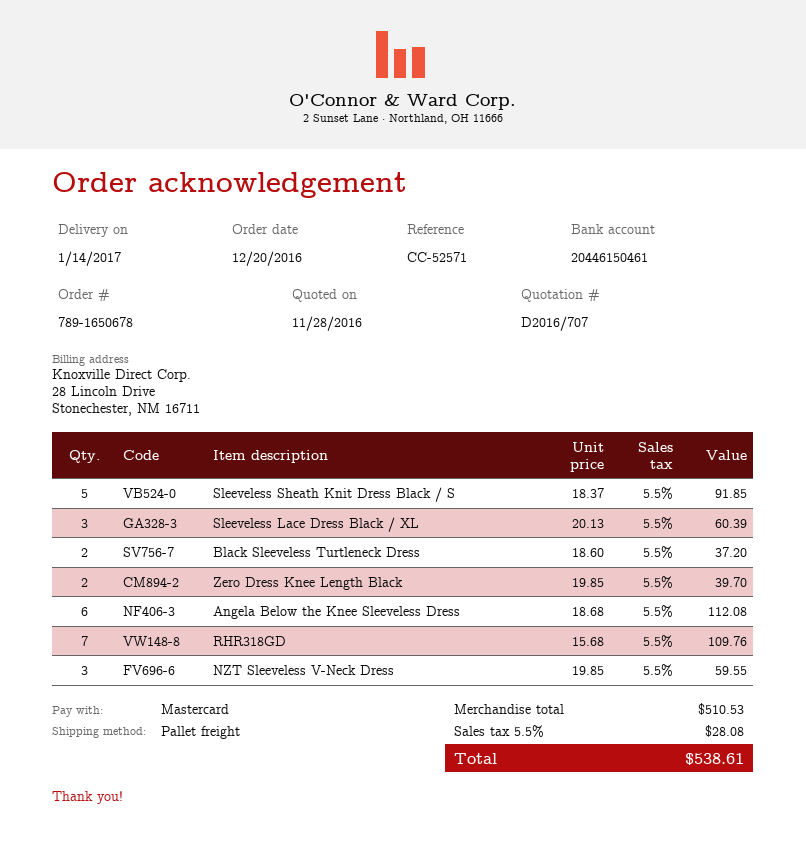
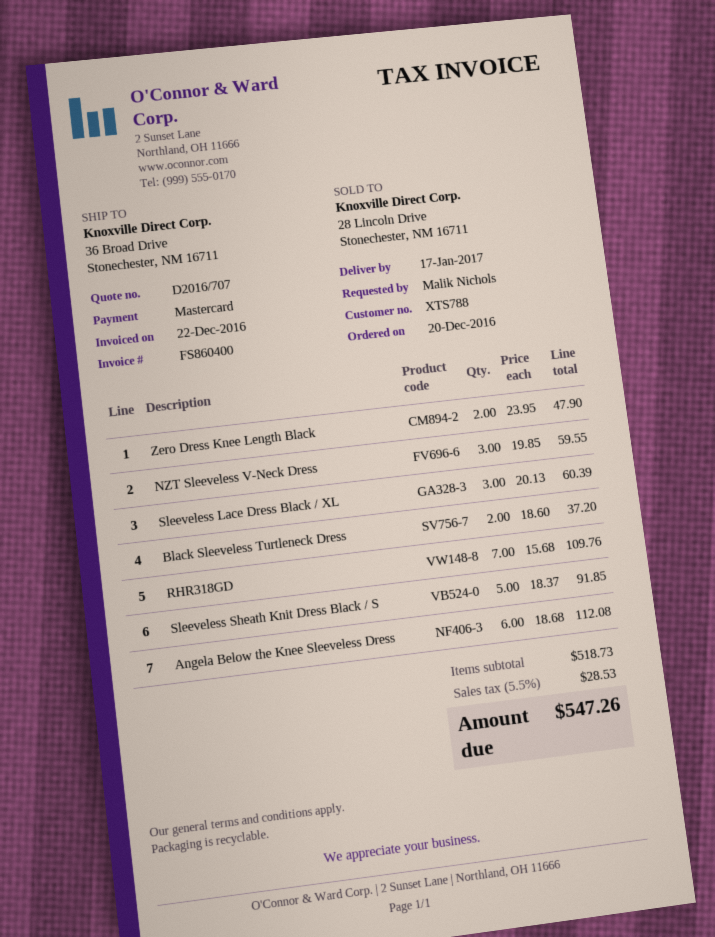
delivery date: 2017-01-14 -> 2017-01-17
Zero Dress Knee Length Black: 2 x 19.85 = 39.70 -> 2 x 23.95 = 47.90
subtotal: 510.53 -> 518.73
tax: 5.5% = 28.08 -> 5.5% = 28.53
total: 538.61 -> 547.26

